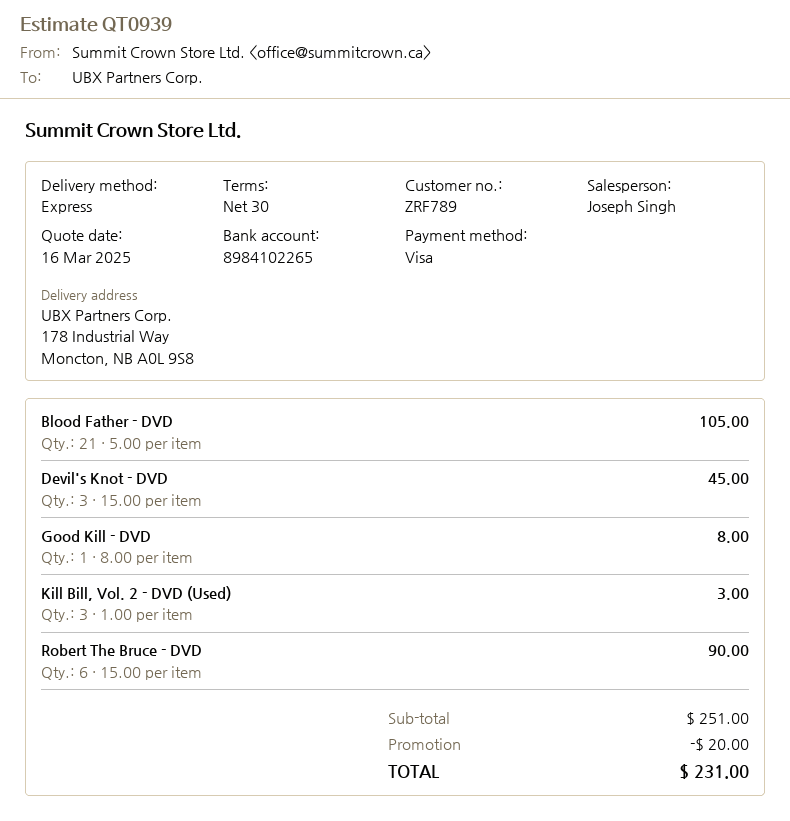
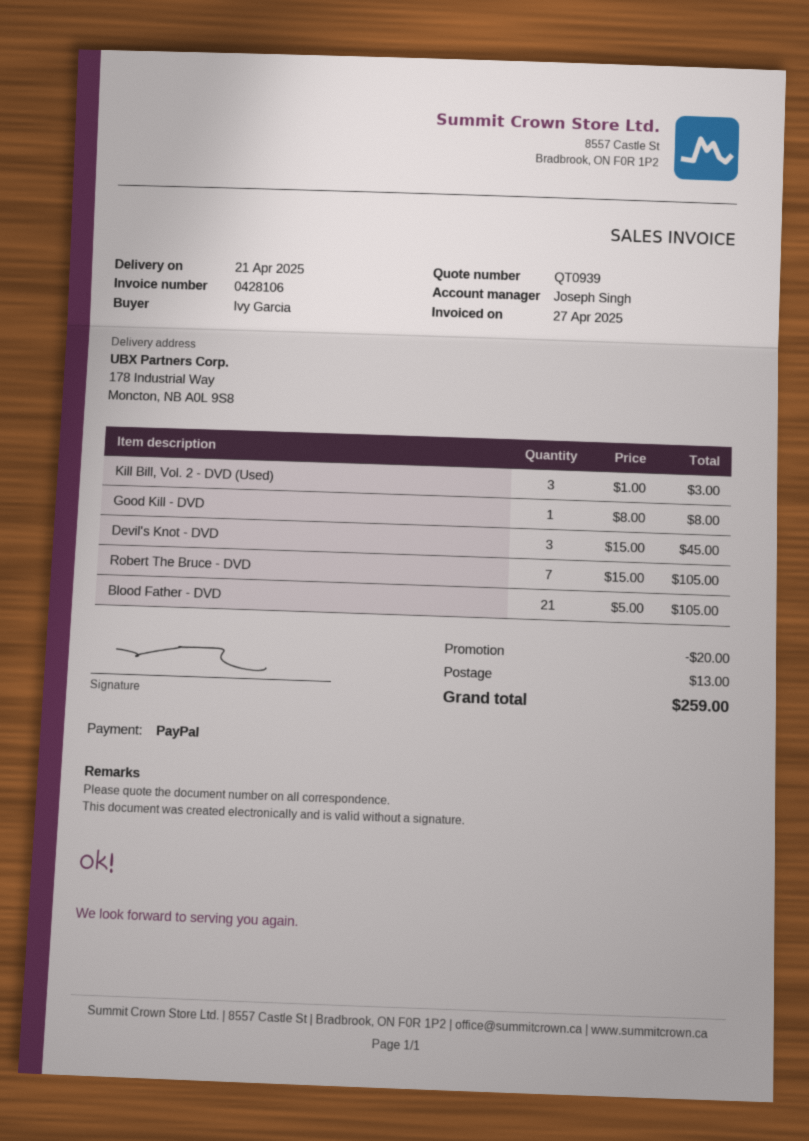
payment method: Visa -> PayPal
Robert The Bruce - DVD: 6 x 15.00 = 90.00 -> 7 x 15.00 = 105.00
shipping: none -> 13.00
total: 231.00 -> 259.00

